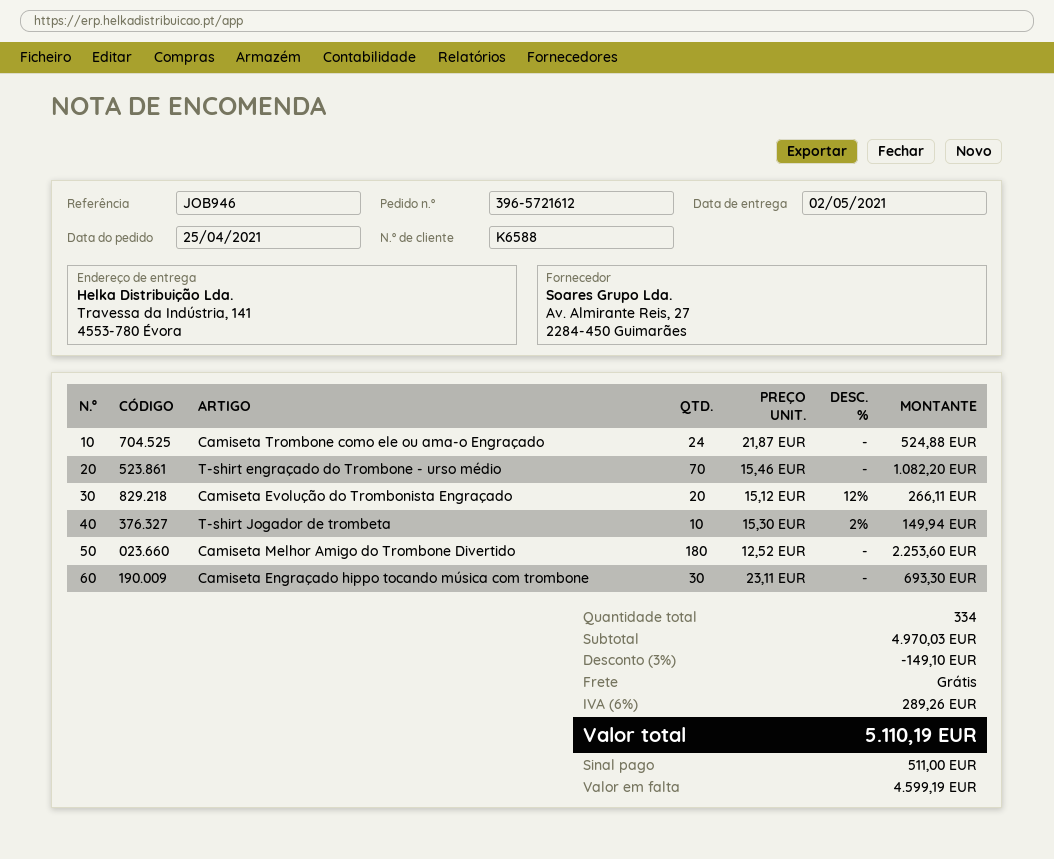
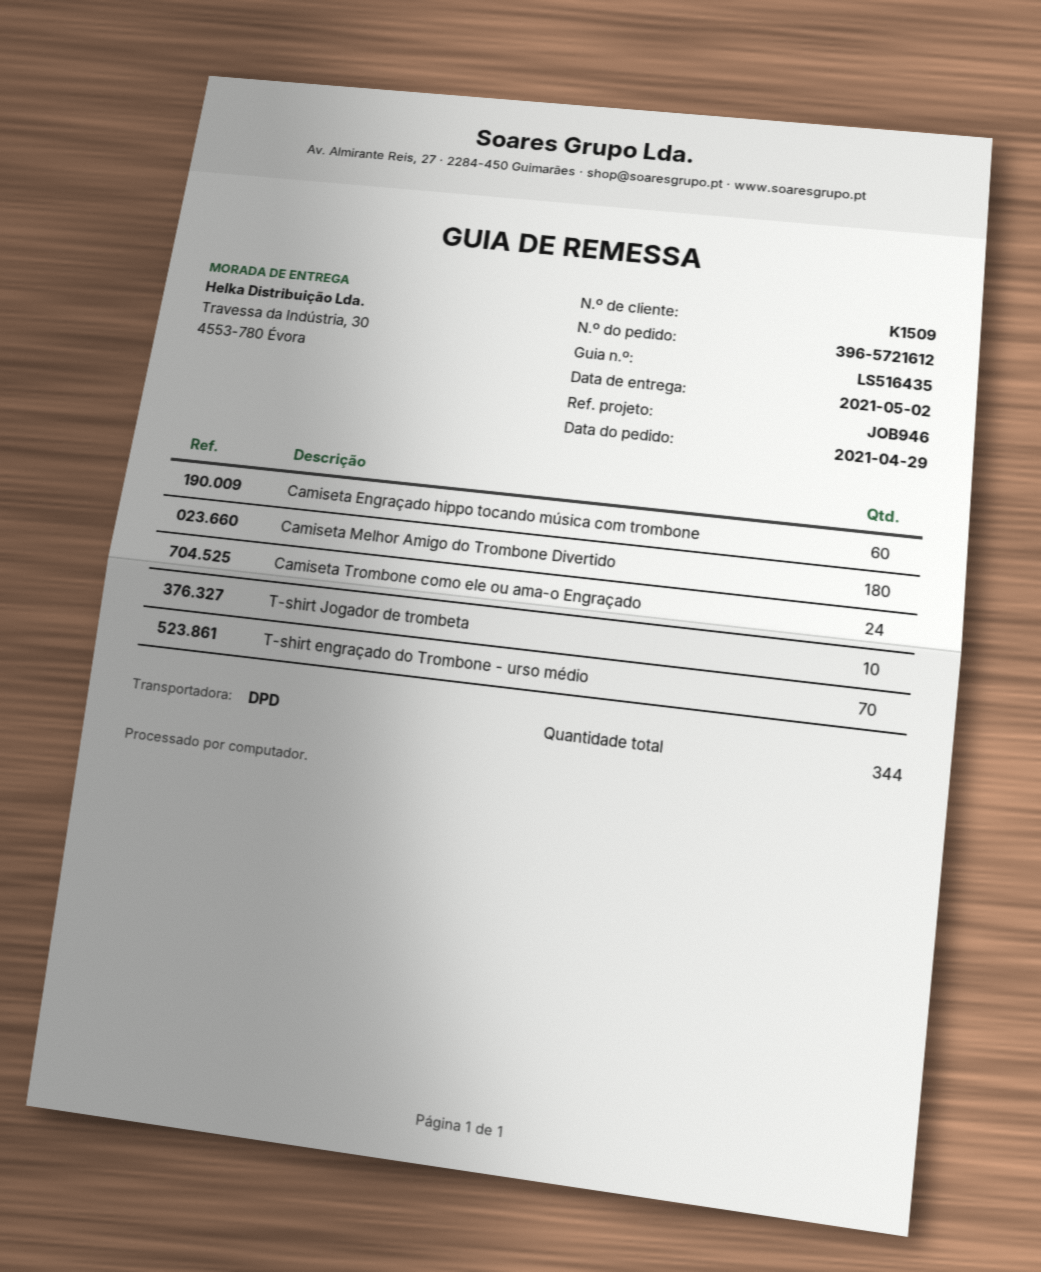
order date: 2021-04-25 -> 2021-04-29
customer number: K6588 -> K1509
ship to: Travessa da Indústria, 141, 4553-780 Évora -> Travessa da Indústria, 30, 4553-780 Évora
Camiseta Evolução do Trombonista Engraçado: 20 -> none
Camiseta Engraçado hippo tocando música com trombone: 30 -> 60
total quantity: 334 -> 344

